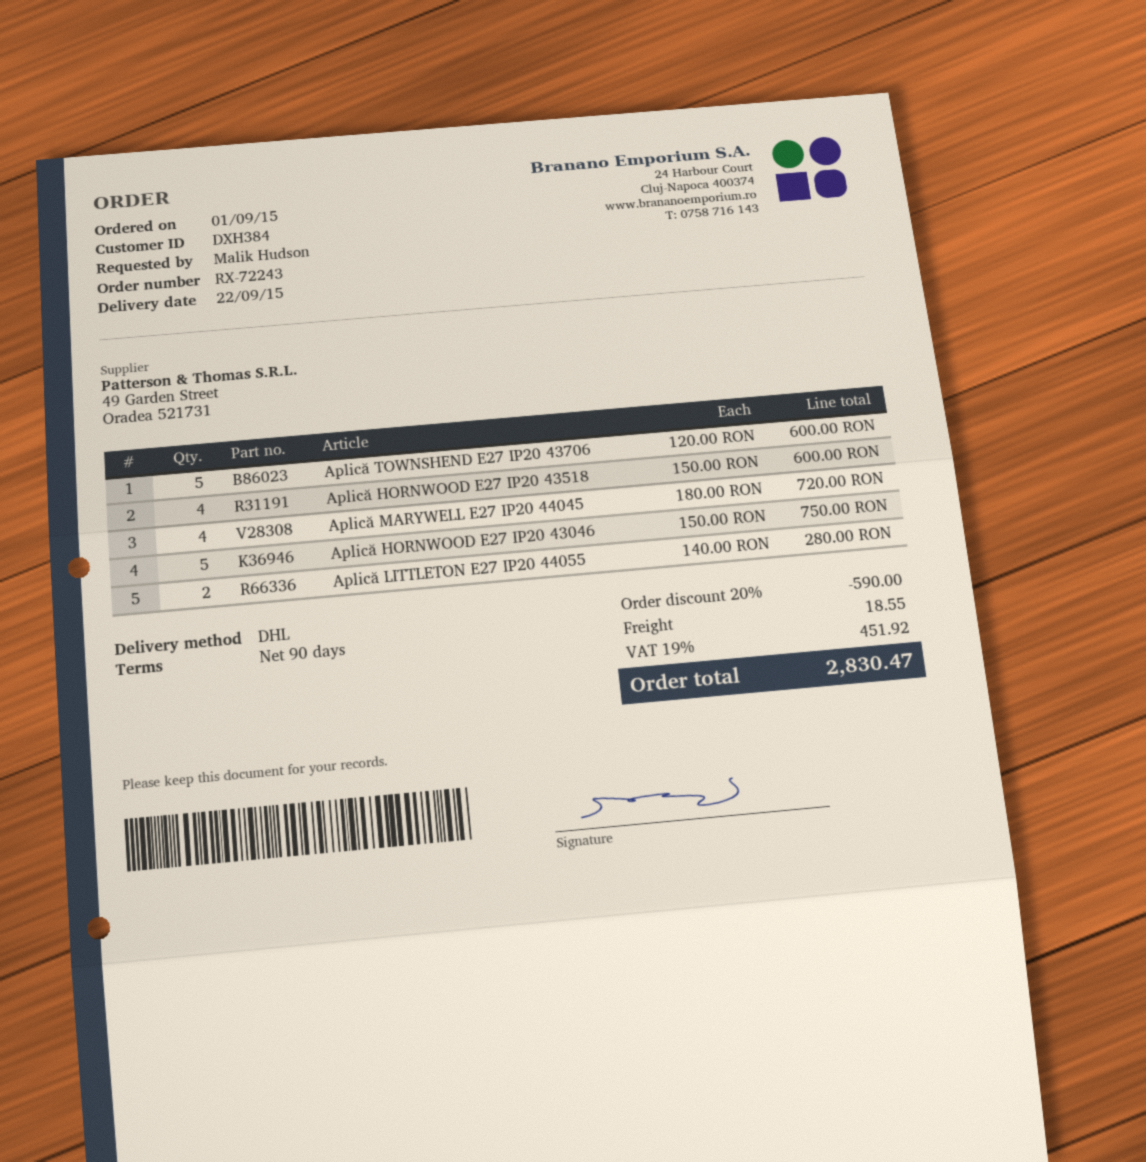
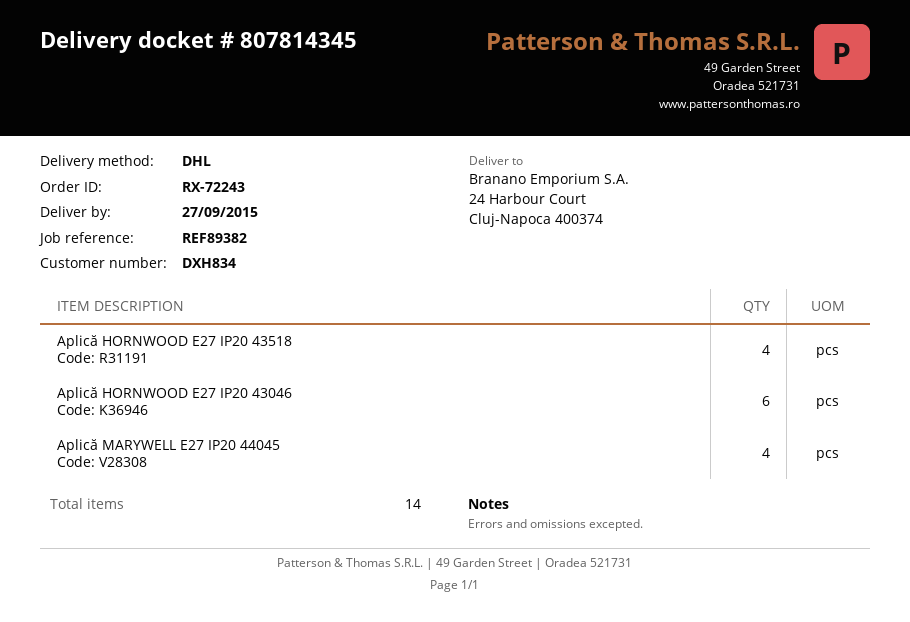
delivery date: 2015-09-22 -> 2015-09-27
customer number: DXH384 -> DXH834
Aplică TOWNSHEND E27 IP20 43706: 5 -> none
Aplică HORNWOOD E27 IP20 43046: 5 -> 6
Aplică LITTLETON E27 IP20 44055: 2 -> none

